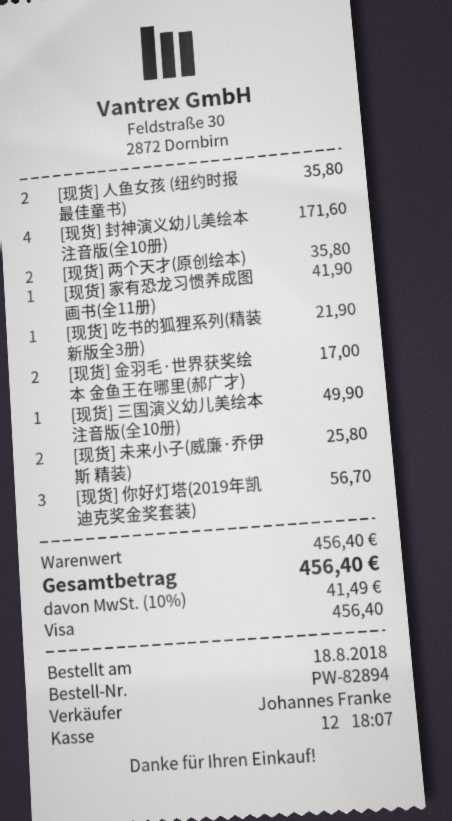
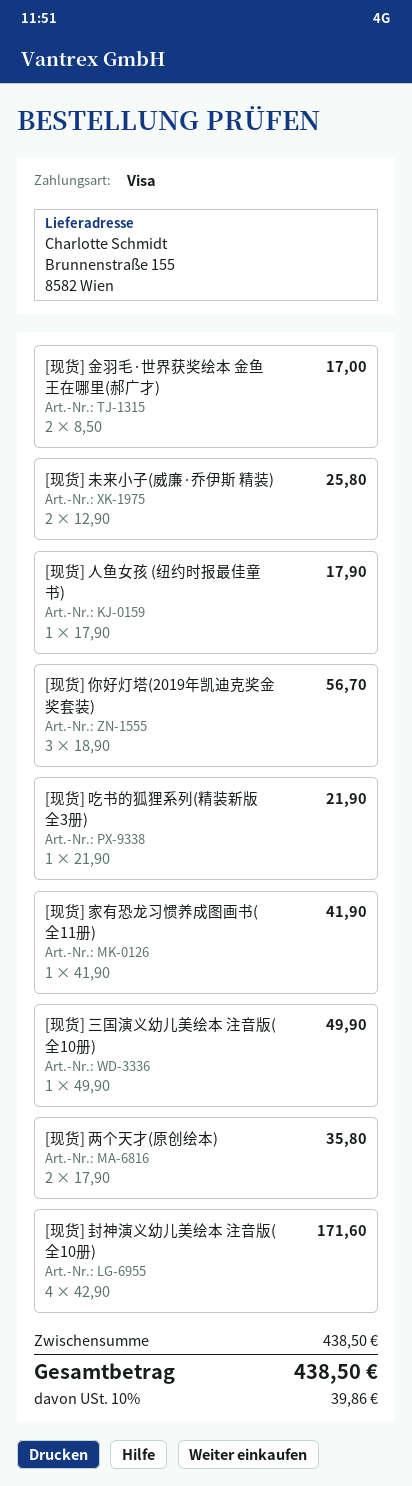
[现货] 人鱼女孩 (纽约时报最佳童书): 2 for 35.80 -> 1 for 17.90
subtotal: 456.40 -> 438.50
tax: 10% = 41.49 -> 10% = 39.86
total: 456.40 -> 438.50

